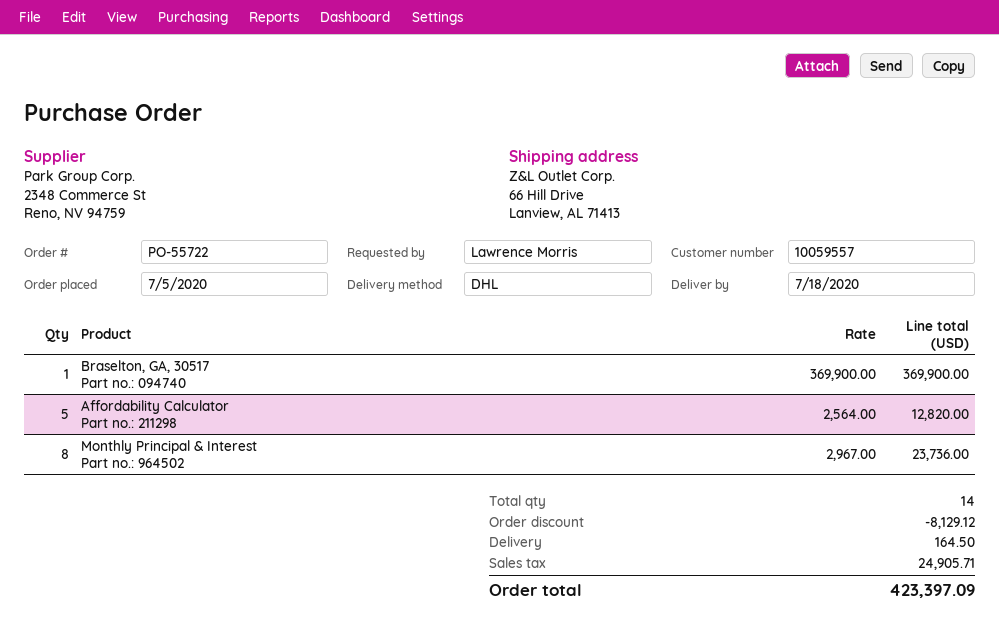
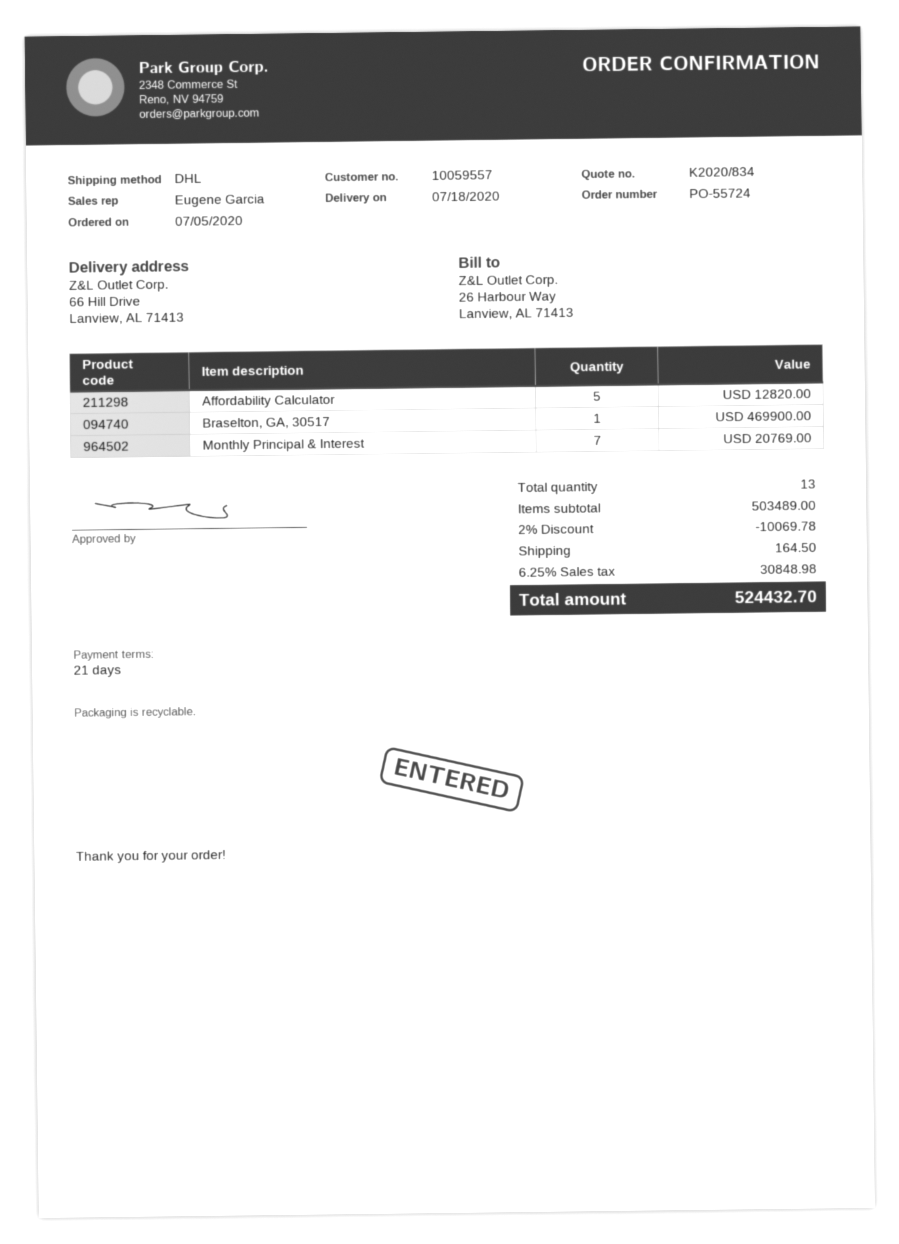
order number: PO-55722 -> PO-55724
Braselton, GA, 30517: 1 for 369900.00 -> 1 for 469900.00
Monthly Principal & Interest: 8 for 23736.00 -> 7 for 20769.00
total quantity: 14 -> 13
discount: 8129.12 -> 10069.78
tax: 24905.71 -> 30848.98
total: 423397.09 -> 524432.70

